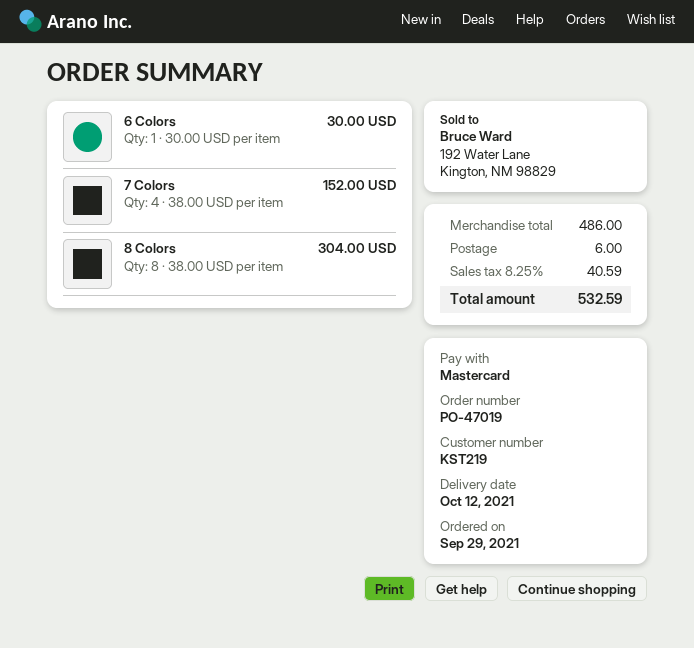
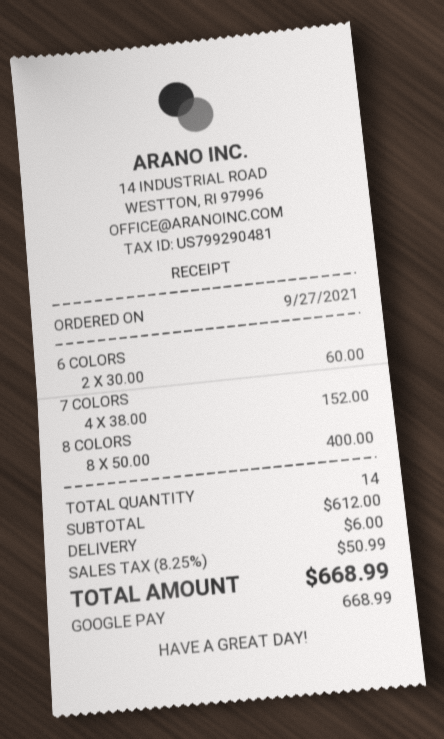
order date: 2021-09-29 -> 2021-09-27
payment method: Mastercard -> Google Pay
6 Colors: 1 x 30.00 = 30.00 -> 2 x 30.00 = 60.00
8 Colors: 8 x 38.00 = 304.00 -> 8 x 50.00 = 400.00
subtotal: 486.00 -> 612.00
tax: 8.25% = 40.59 -> 8.25% = 50.99
total: 532.59 -> 668.99

